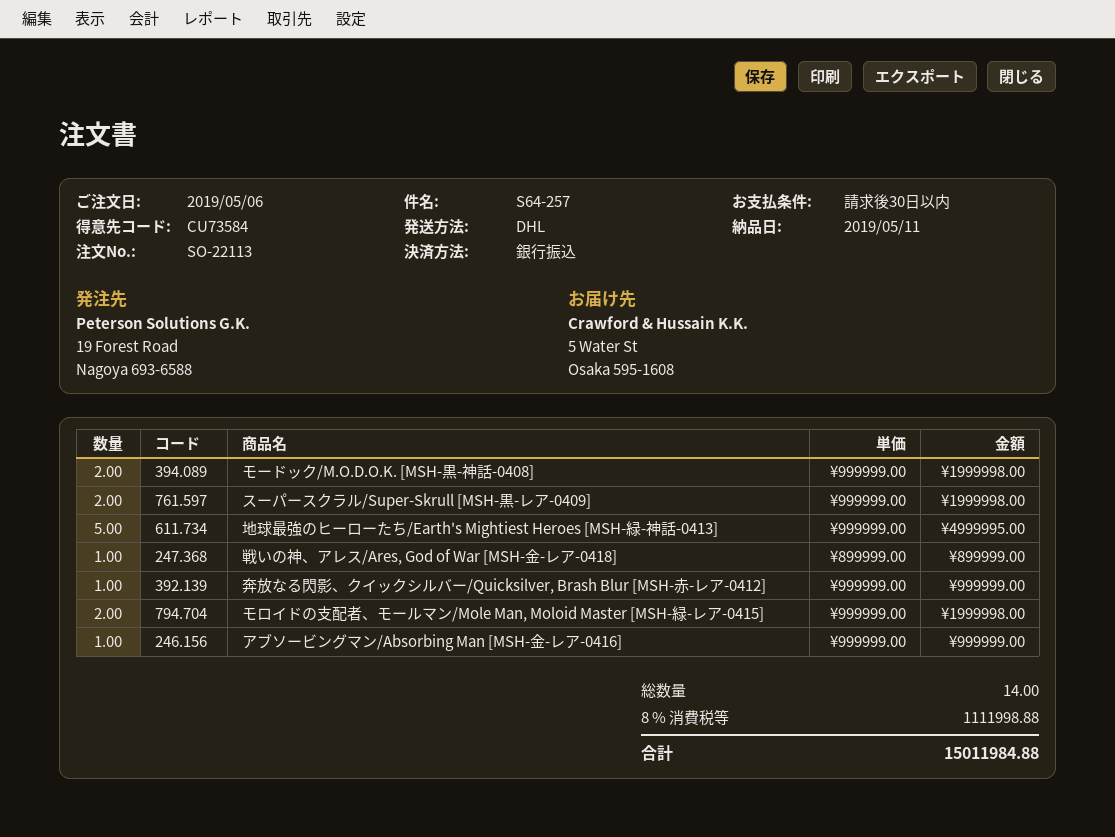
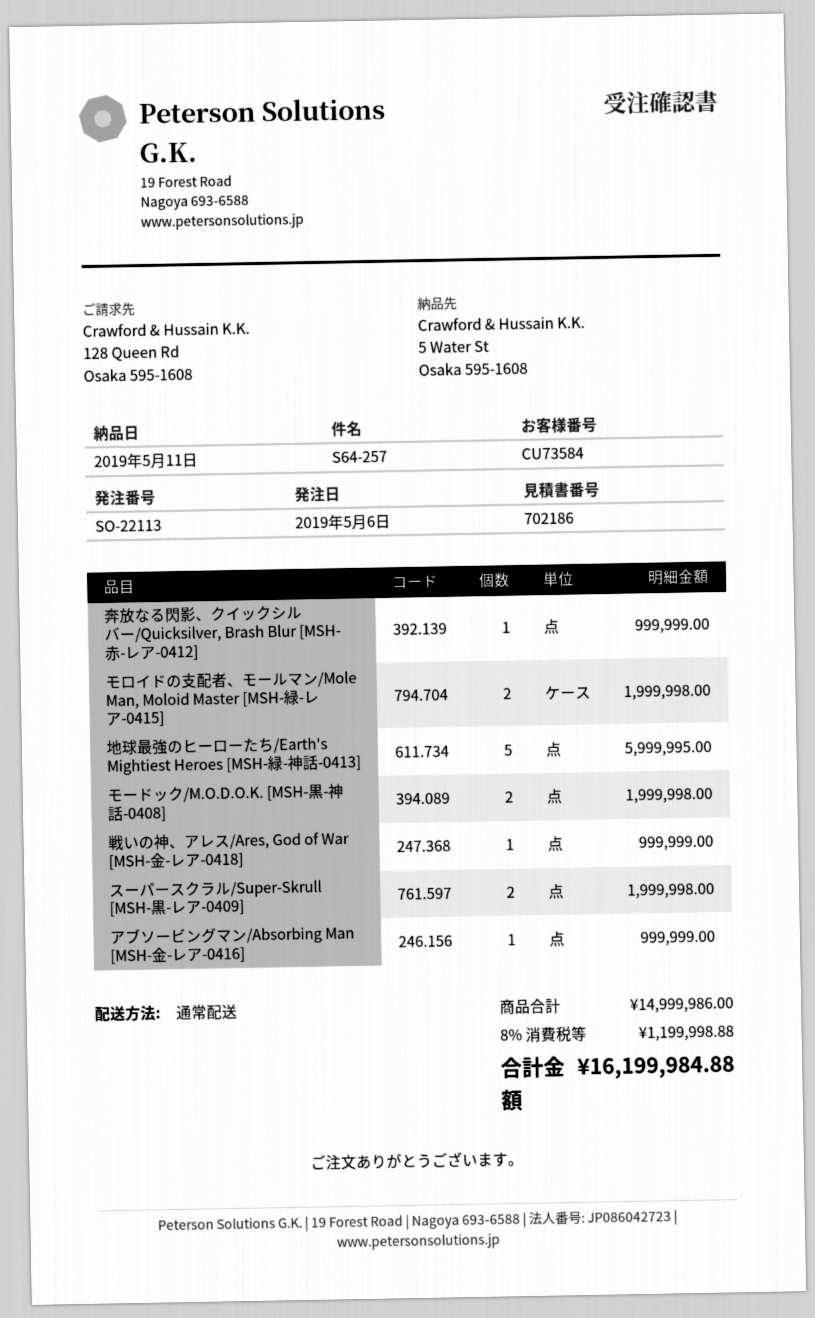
shipping method: DHL -> standard
地球最強のヒーローたち/Earth's Mightiest Heroes [MSH-緑-神話-0413]: 5 for 4999995.00 -> 5 for 5999995.00
戦いの神、アレス/Ares, God of War [MSH-金-レア-0418]: 1 for 899999.00 -> 1 for 999999.00
tax: 8% = 1111998.88 -> 8% = 1199998.88
total: 15011984.88 -> 16199984.88

